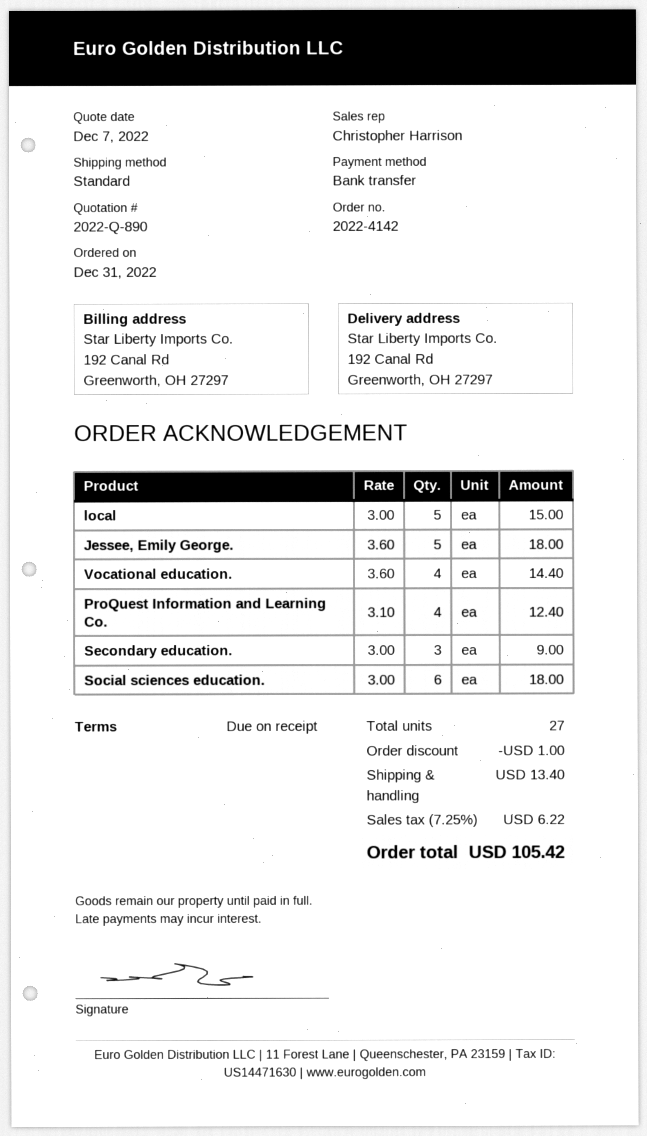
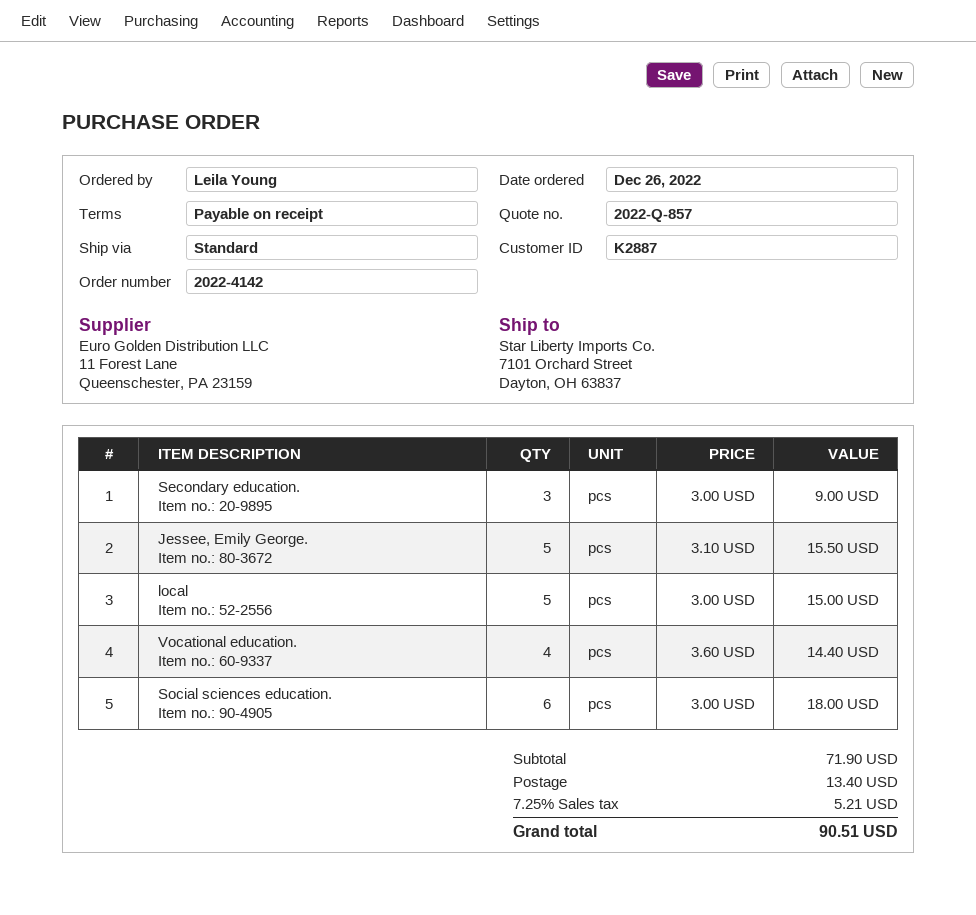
quote number: 2022-Q-890 -> 2022-Q-857
order date: 2022-12-31 -> 2022-12-26
ship to: 192 Canal Rd, Greenworth, OH 27297 -> 7101 Orchard Street, Dayton, OH 63837
Jessee, Emily George.: 5 x 3.60 = 18.00 -> 5 x 3.10 = 15.50
ProQuest Information and Learning Co.: 4 x 3.10 = 12.40 -> none
discount: 1.00 -> none
tax: 7.25% = 6.22 -> 7.25% = 5.21
total: 105.42 -> 90.51

